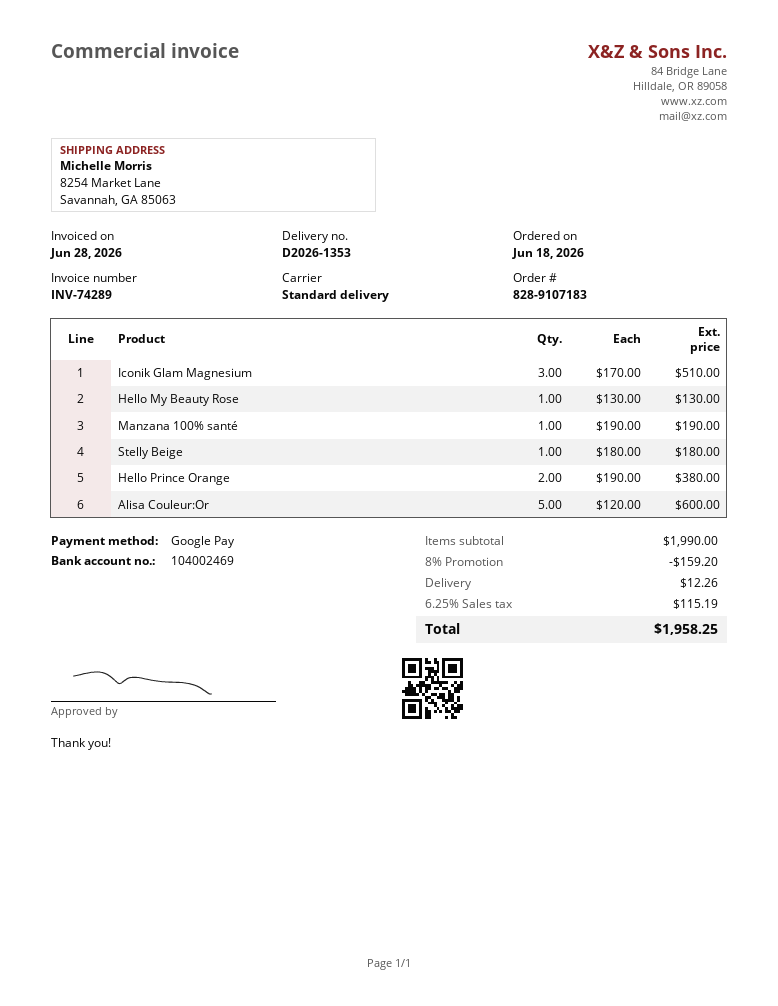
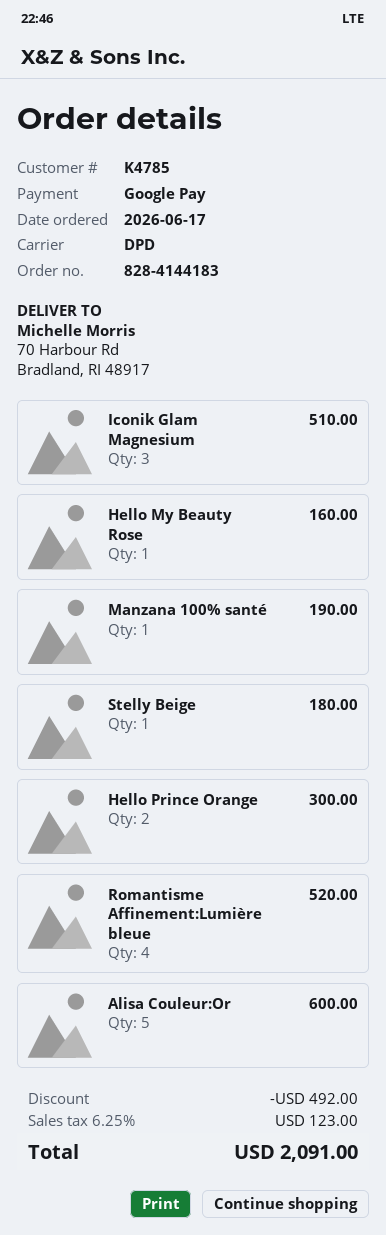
order number: 828-9107183 -> 828-4144183
order date: 2026-06-18 -> 2026-06-17
shipping method: standard -> DPD
ship to: 8254 Market Lane, Savannah, GA 85063 -> 70 Harbour Rd, Bradland, RI 48917
Hello My Beauty Rose: 1 for 130.00 -> 1 for 160.00
Hello Prince Orange: 2 for 380.00 -> 2 for 300.00
Romantisme Affinement:Lumière bleue: none -> 4 for 520.00
discount: 159.20 -> 492.00
shipping: 12.26 -> none
tax: 6.25% = 115.19 -> 6.25% = 123.00
total: 1958.25 -> 2091.00

